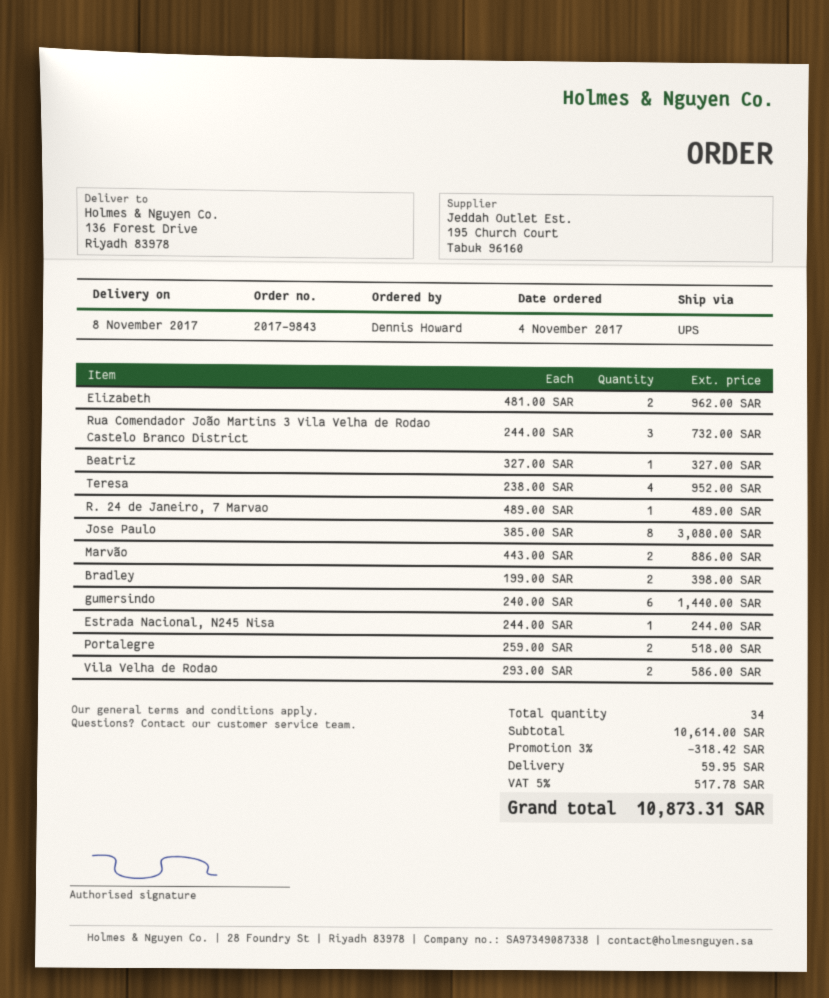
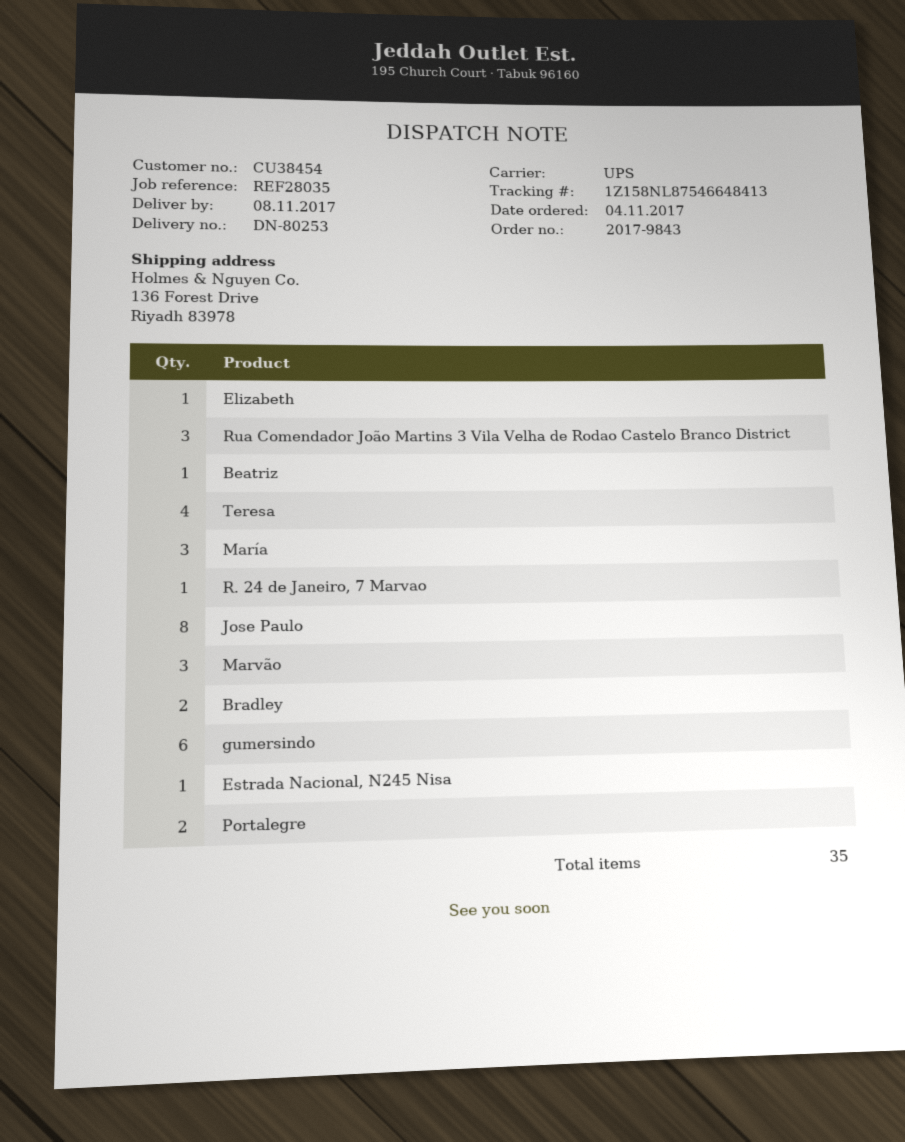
Elizabeth: 2 -> 1
Marvão: 2 -> 3
Vila Velha de Rodao: 2 -> none
María: none -> 3
total quantity: 34 -> 35

